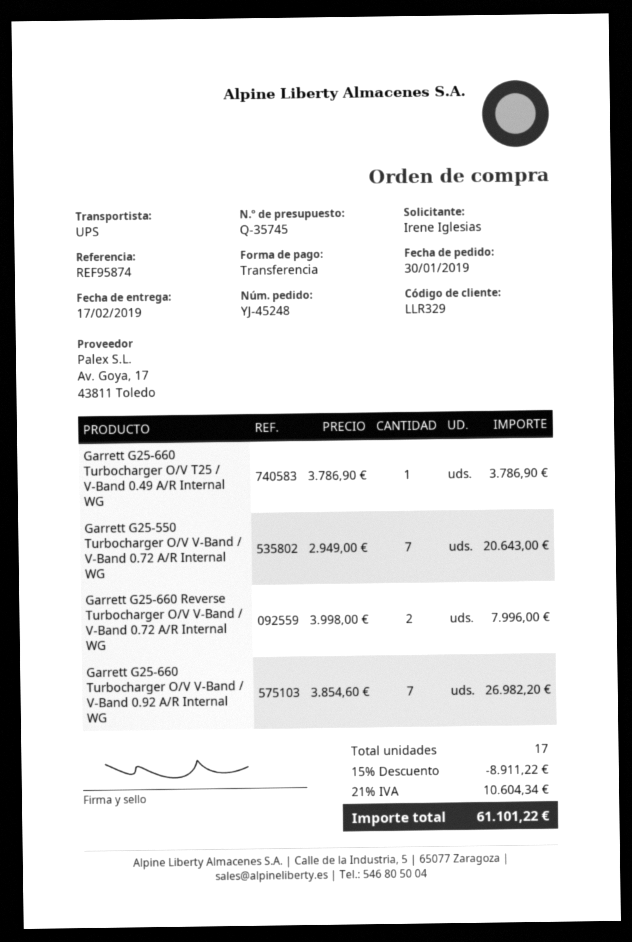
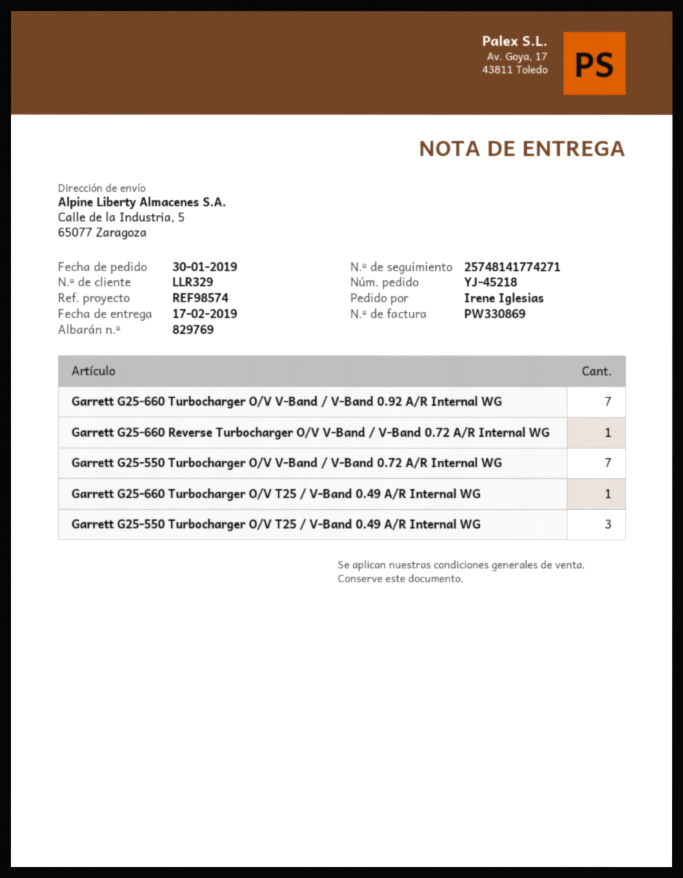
order number: YJ-45248 -> YJ-45218
reference: REF95874 -> REF98574
Garrett G25-660 Reverse Turbocharger O/V V-Band / V-Band 0.72 A/R Internal WG: 2 -> 1
Garrett G25-550 Turbocharger O/V T25 / V-Band 0.49 A/R Internal WG: none -> 3

